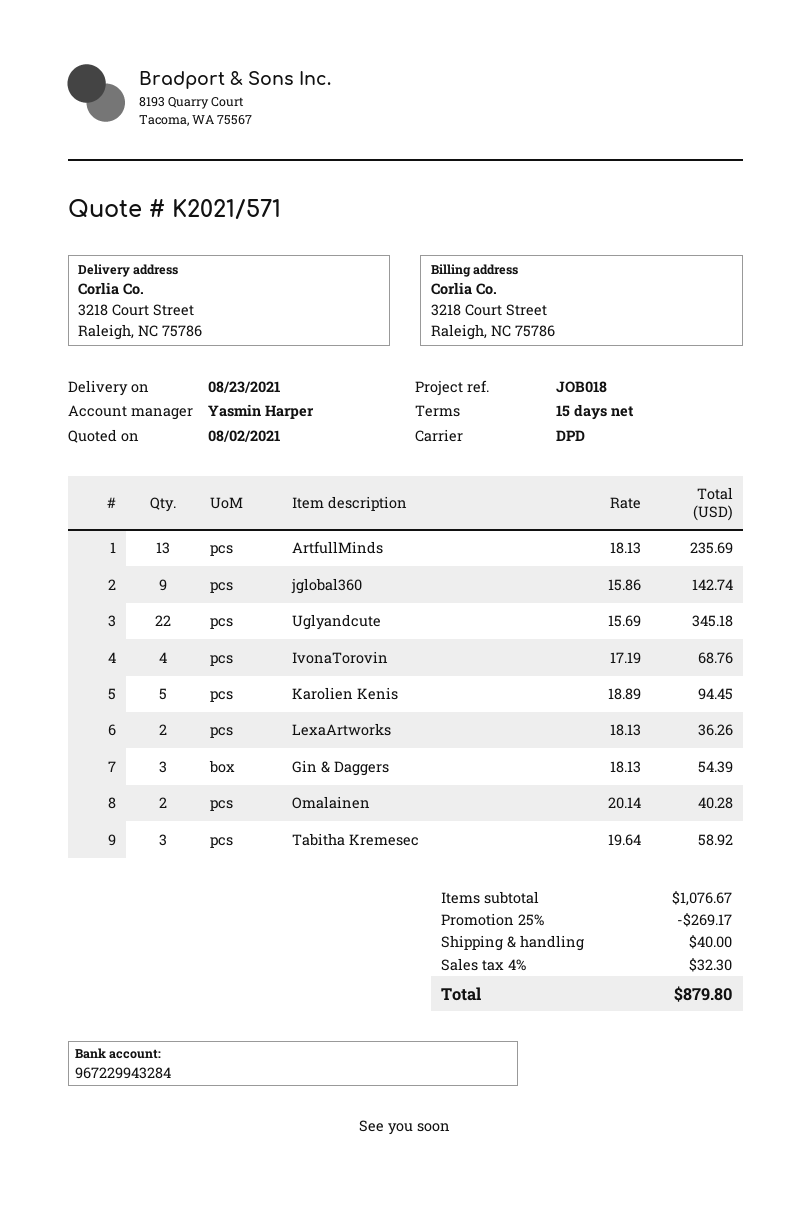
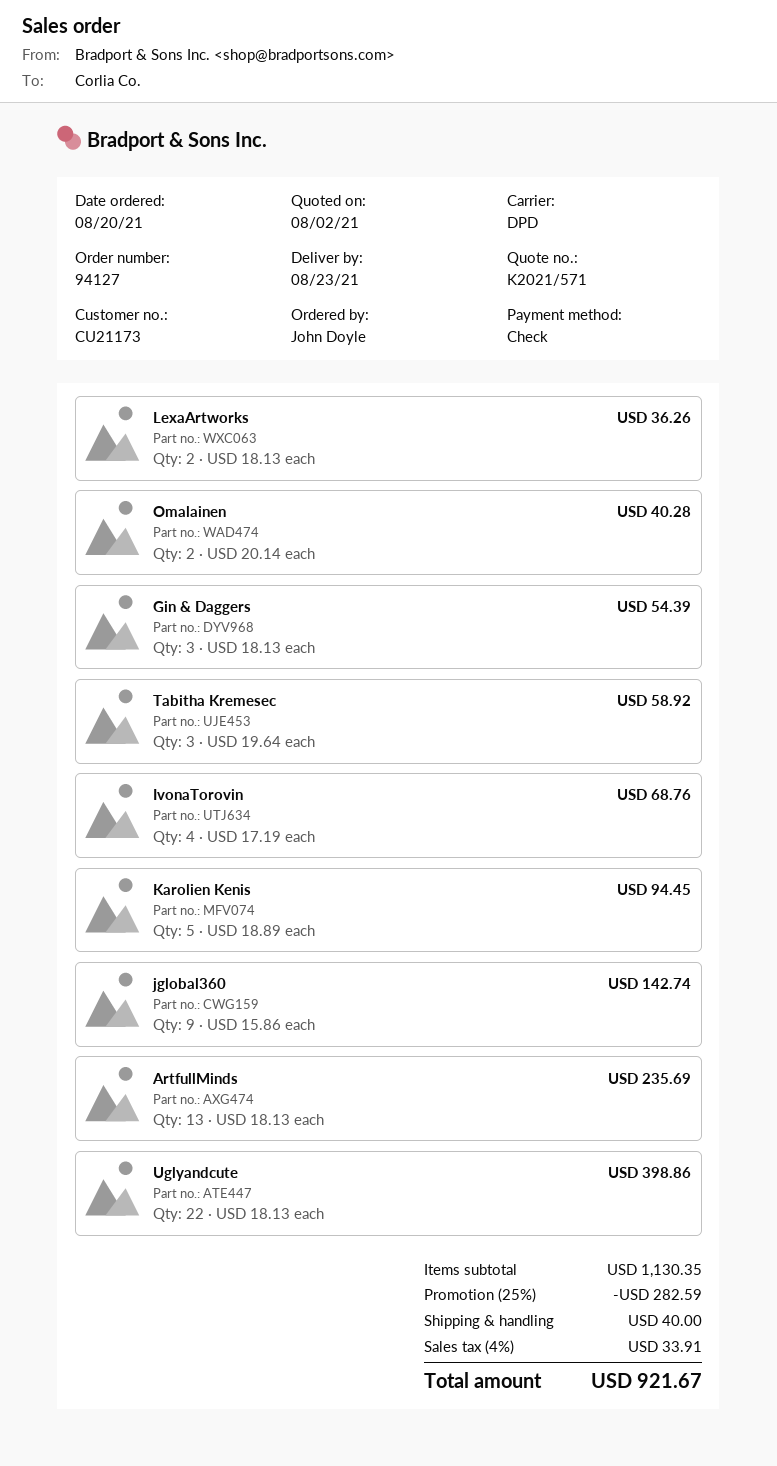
Uglyandcute: 22 x 15.69 = 345.18 -> 22 x 18.13 = 398.86
subtotal: 1076.67 -> 1130.35
discount: 25% = 269.17 -> 25% = 282.59
tax: 4% = 32.30 -> 4% = 33.91
total: 879.80 -> 921.67

